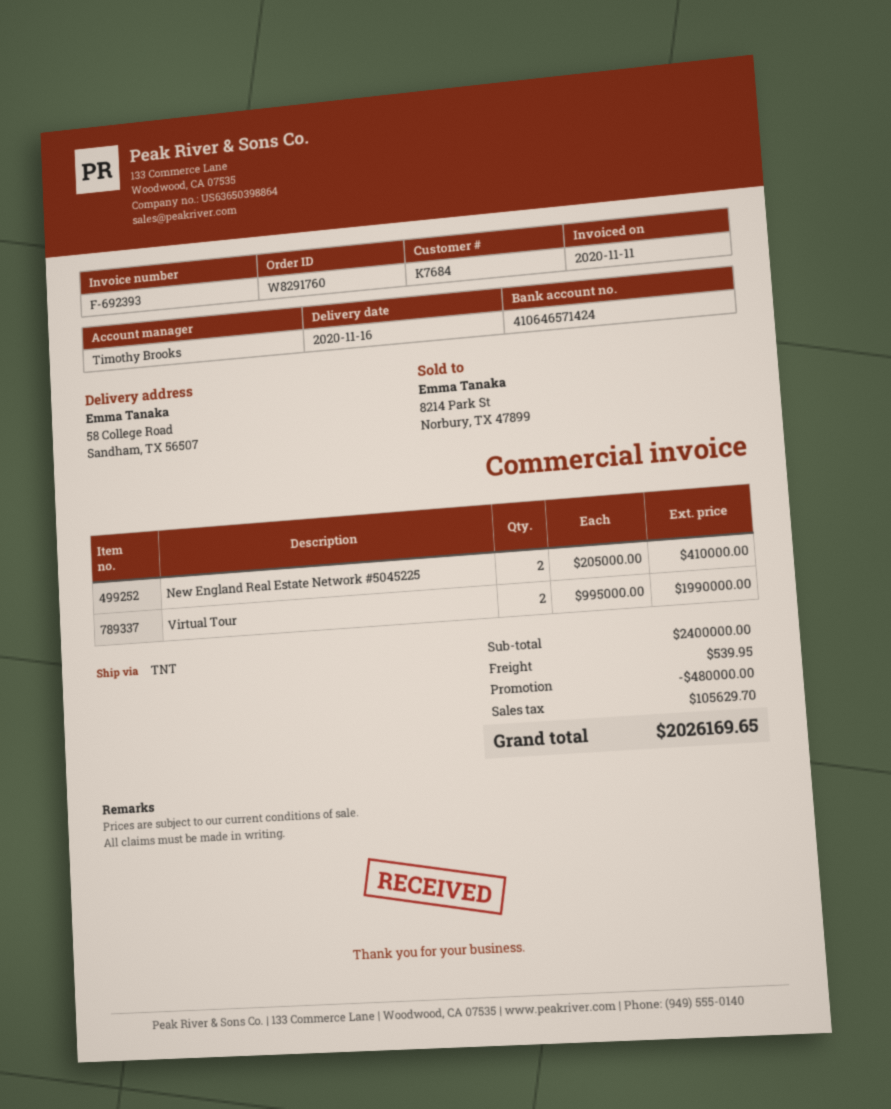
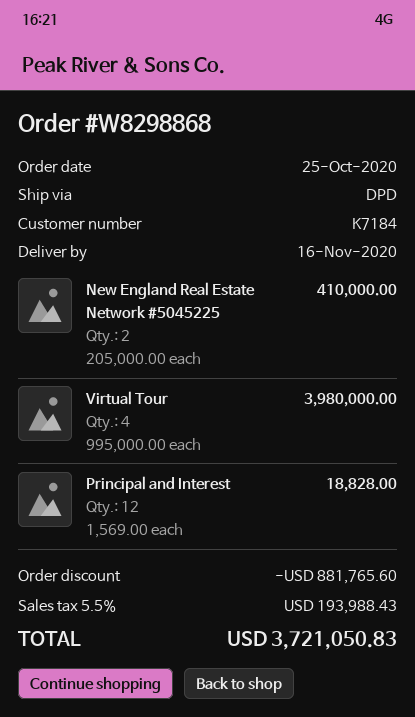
order number: W8291760 -> W8298868
customer number: K7684 -> K7184
shipping method: TNT -> DPD
Virtual Tour: 2 x 995000.00 = 1990000.00 -> 4 x 995000.00 = 3980000.00
Principal and Interest: none -> 12 x 1569.00 = 18828.00
discount: 480000.00 -> 881765.60
shipping: 539.95 -> none
tax: 105629.70 -> 193988.43
total: 2026169.65 -> 3721050.83

